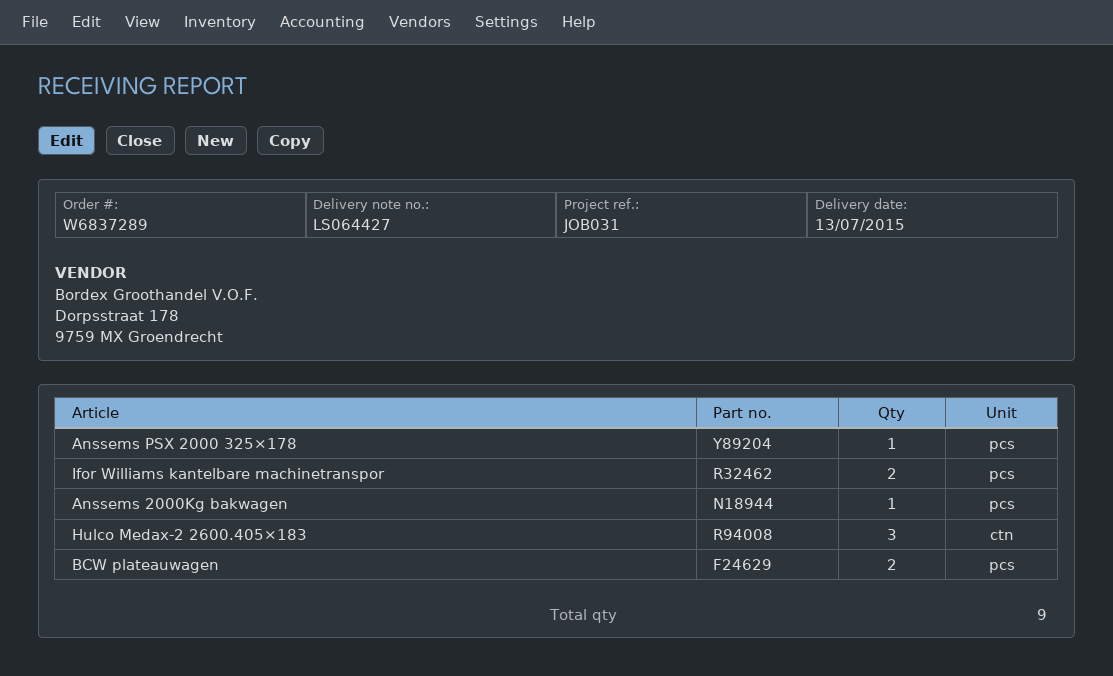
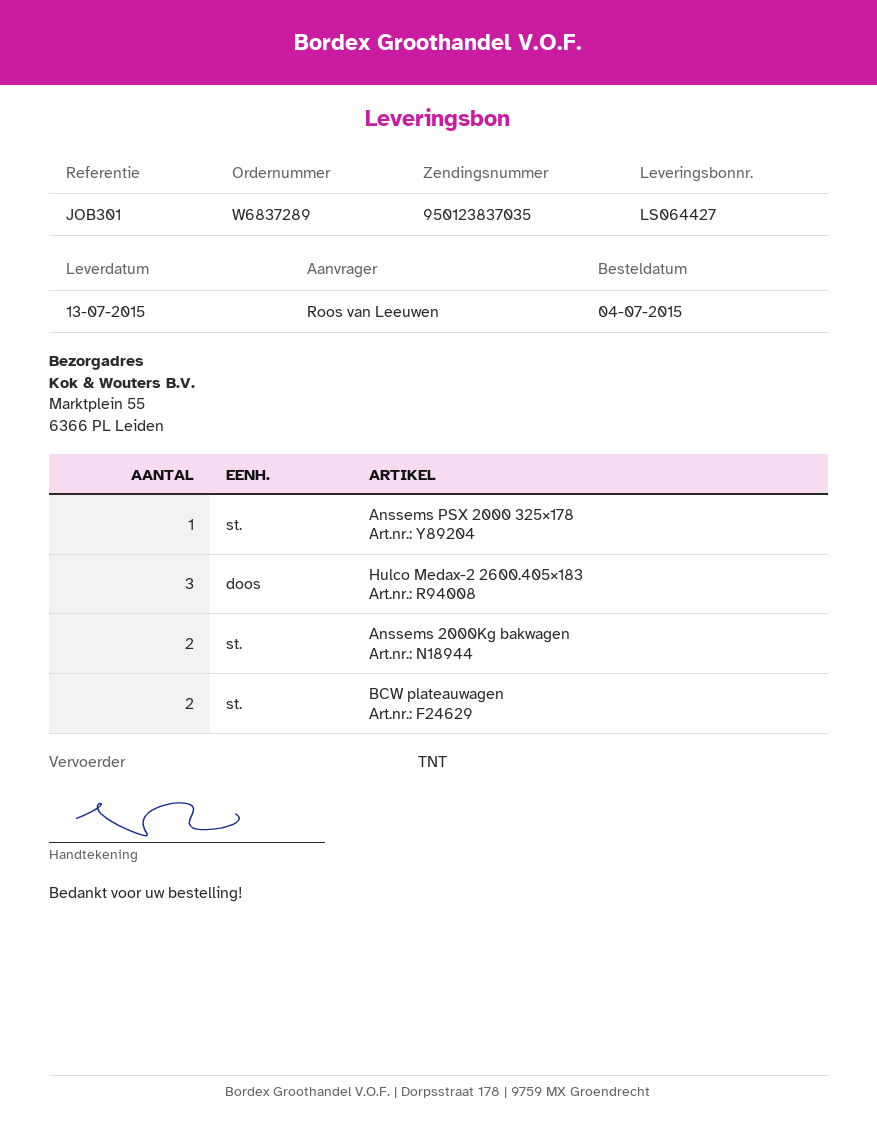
reference: JOB031 -> JOB301
Ifor Williams kantelbare machinetranspor: 2 -> none
Anssems 2000Kg bakwagen: 1 -> 2

